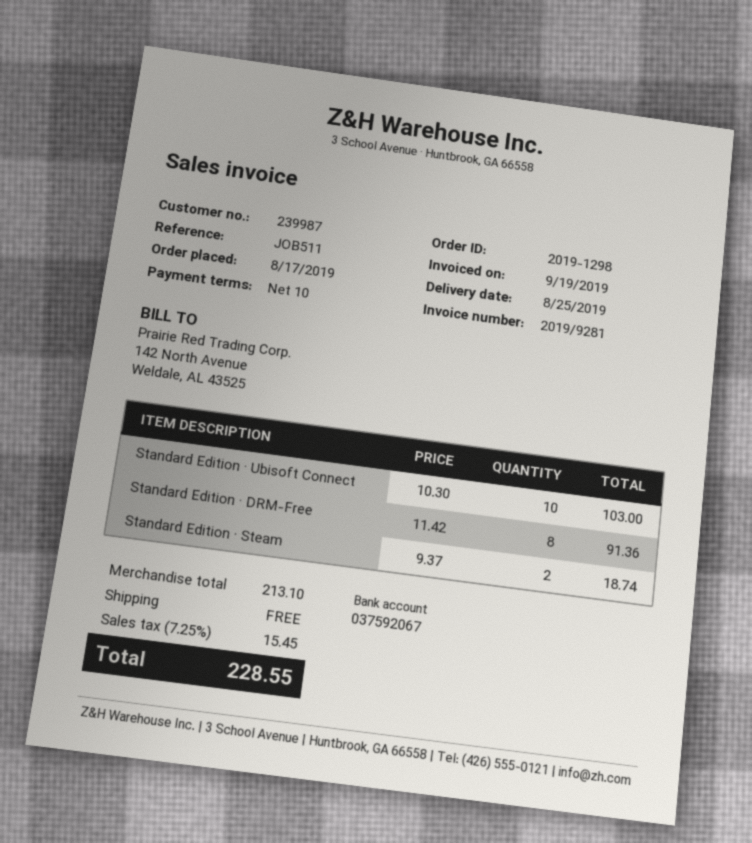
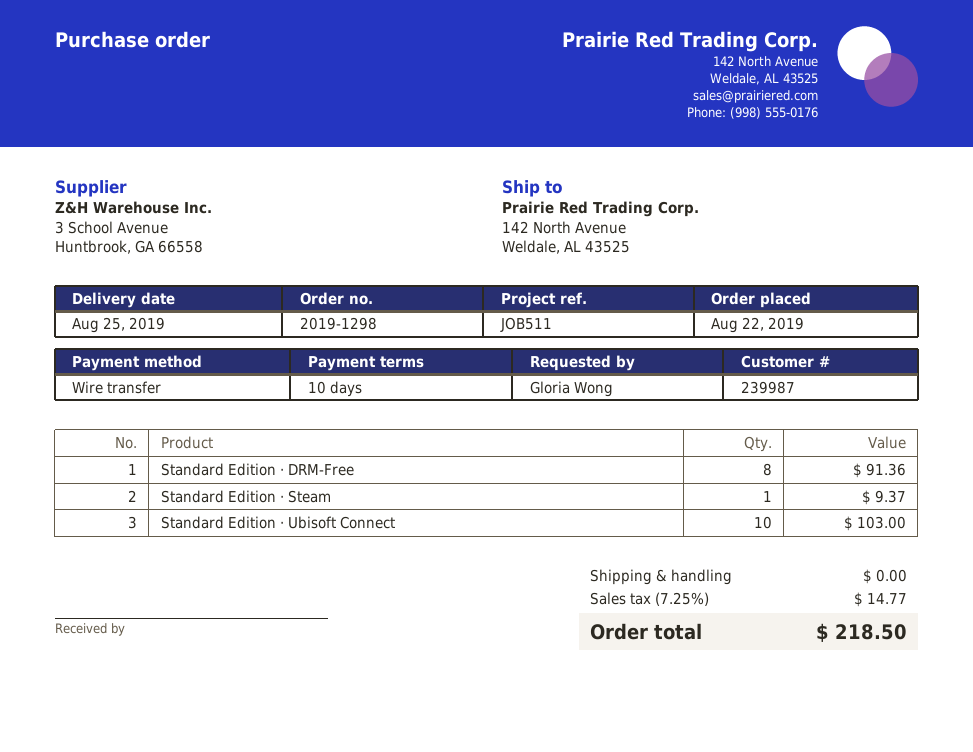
order date: 2019-08-17 -> 2019-08-22
Standard Edition · Steam: 2 for 18.74 -> 1 for 9.37
tax: 7.25% = 15.45 -> 7.25% = 14.77
total: 228.55 -> 218.50

